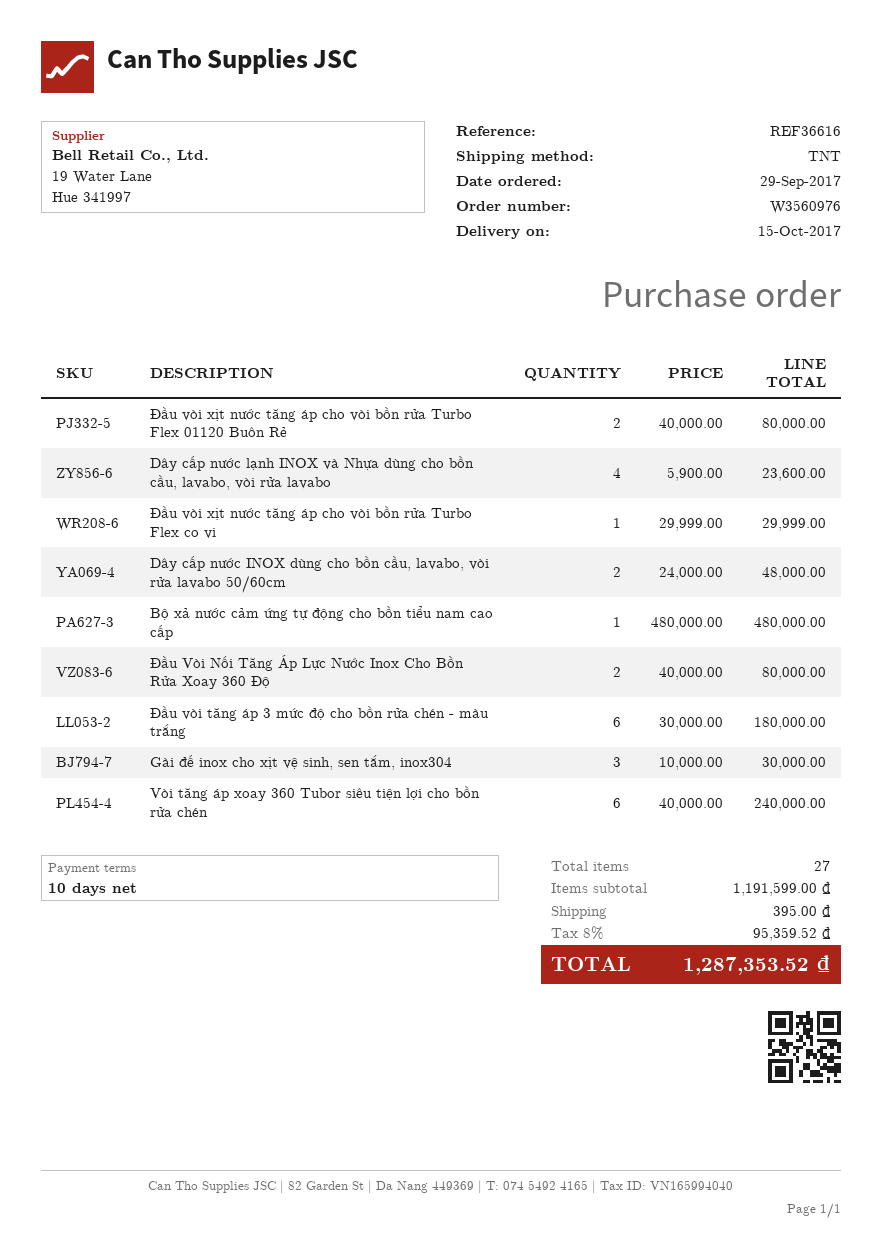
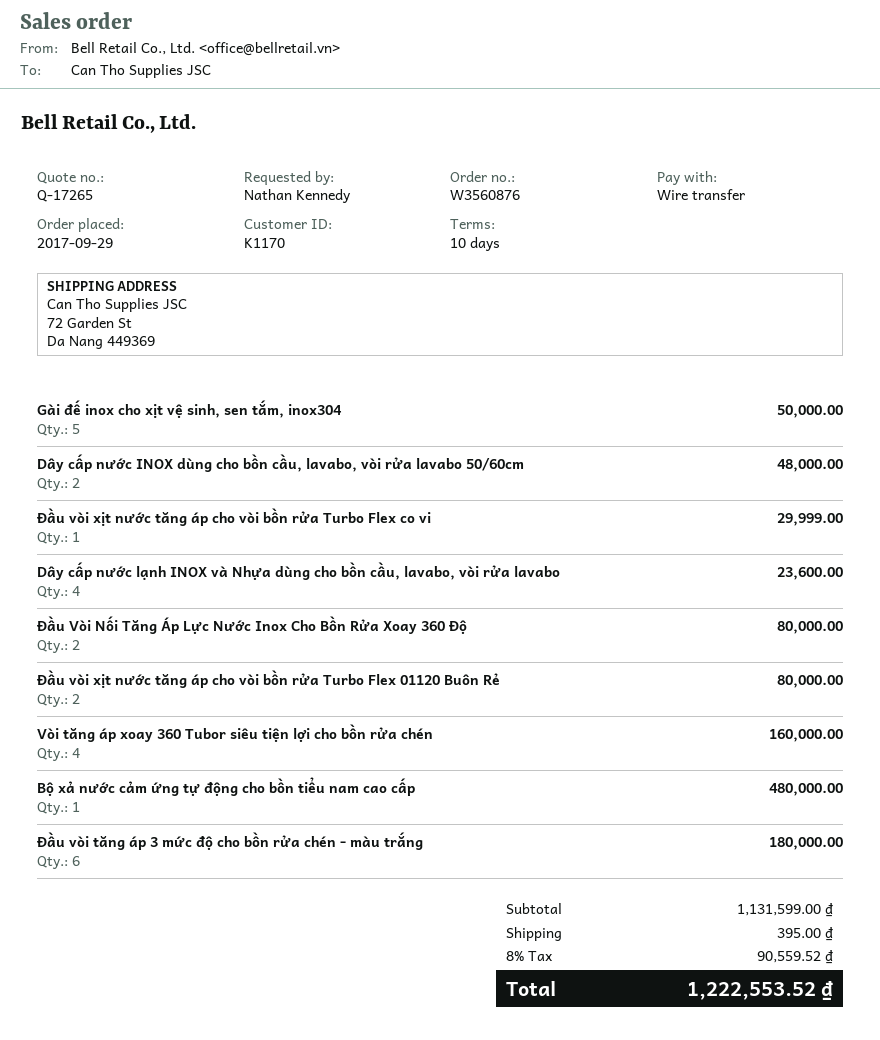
order number: W3560976 -> W3560876
Gài đế inox cho xịt vệ sinh, sen tắm, inox304: 3 for 30000.00 -> 5 for 50000.00
Vòi tăng áp xoay 360 Tubor siêu tiện lợi cho bồn rửa chén: 6 for 240000.00 -> 4 for 160000.00
subtotal: 1191599.00 -> 1131599.00
tax: 8% = 95359.52 -> 8% = 90559.52
total: 1287353.52 -> 1222553.52

